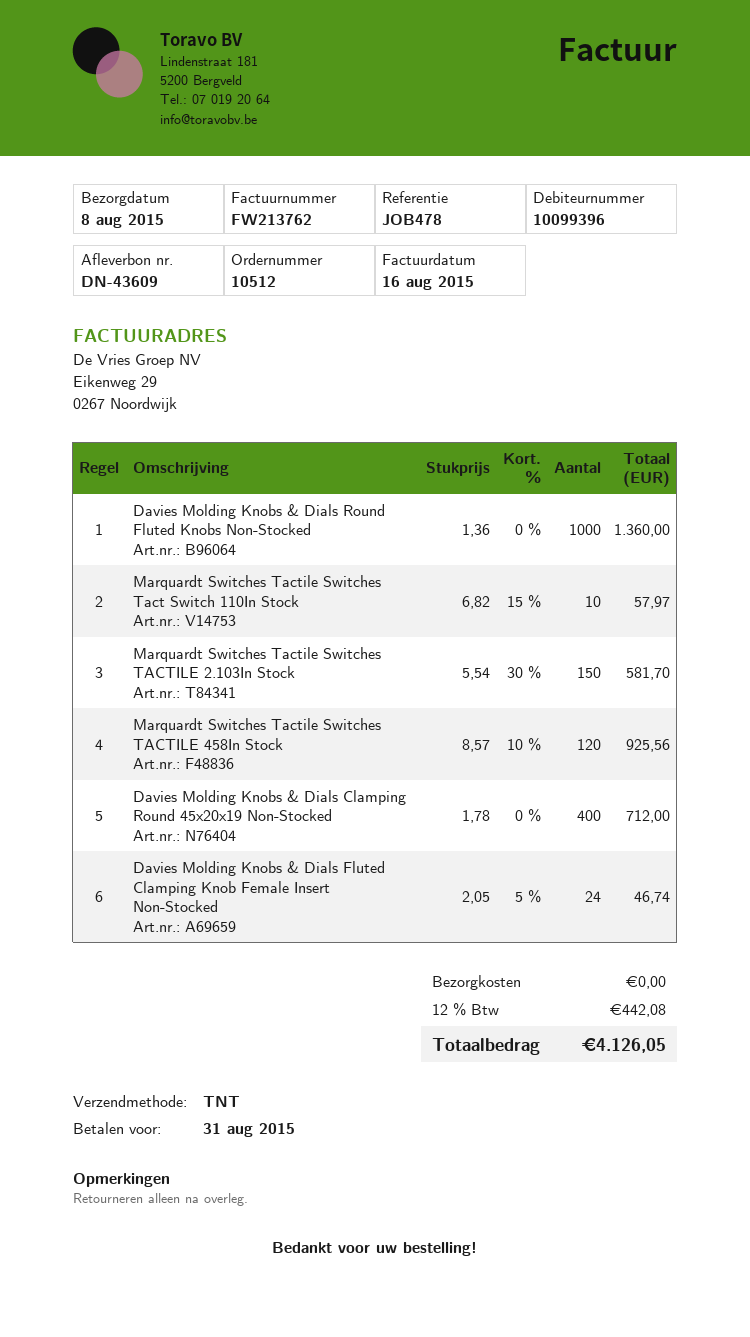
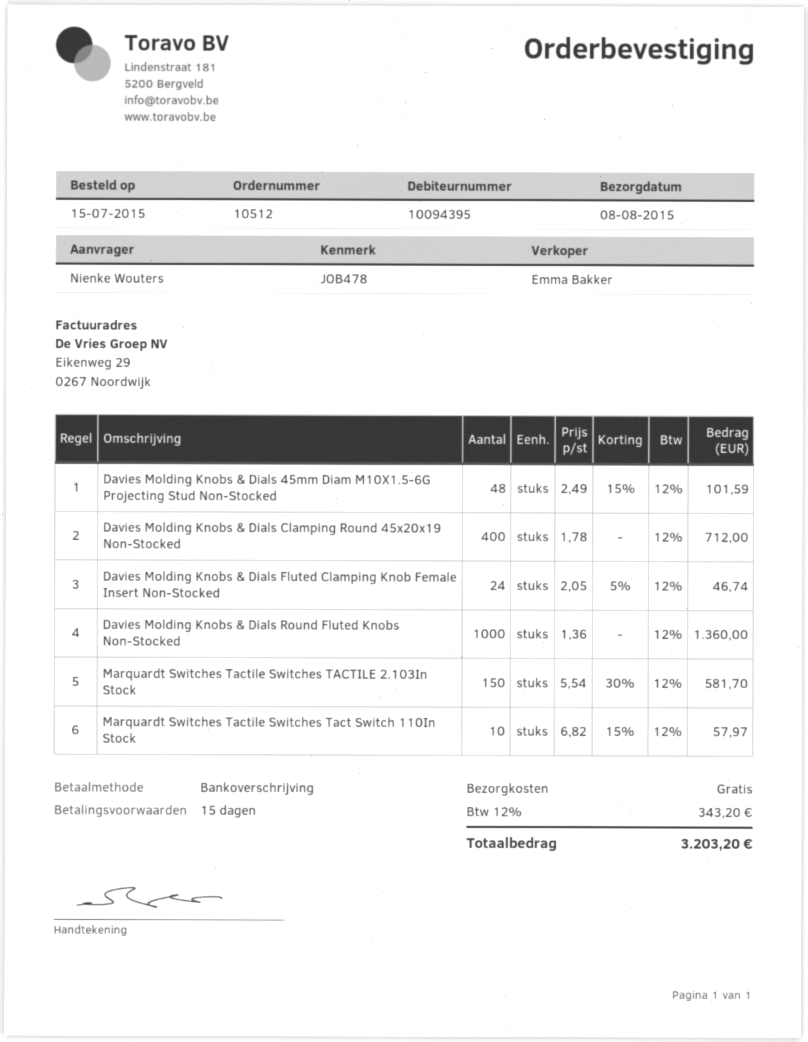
customer number: 10099396 -> 10094395
Marquardt Switches Tactile Switches TACTILE 458In Stock: 120 x 8.57 - 10% = 925.56 -> none
Davies Molding Knobs & Dials 45mm Diam M10X1.5-6G Projecting Stud Non-Stocked: none -> 48 x 2.49 - 15% = 101.59
tax: 12% = 442.08 -> 12% = 343.20
total: 4126.05 -> 3203.20

